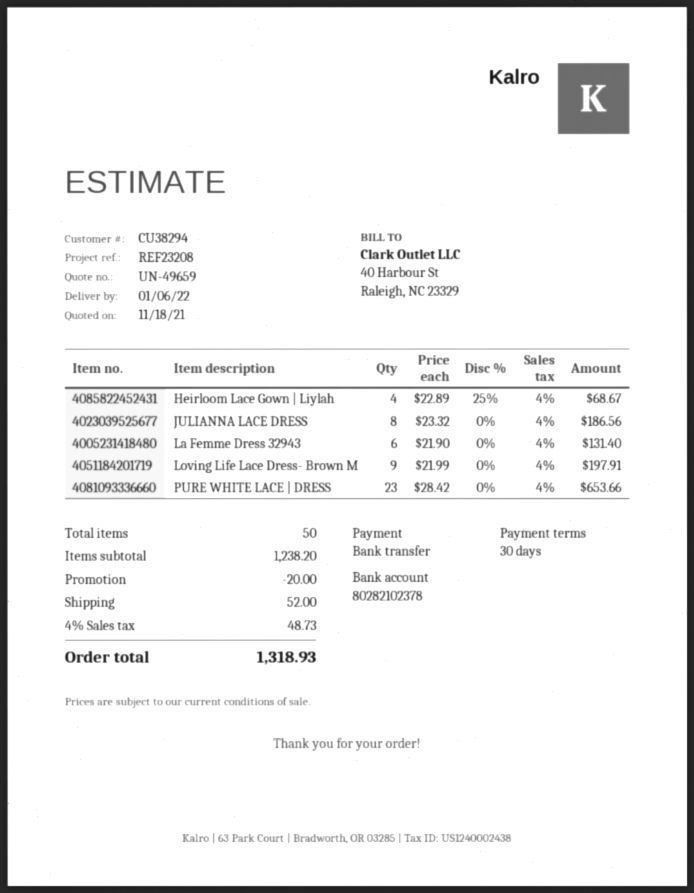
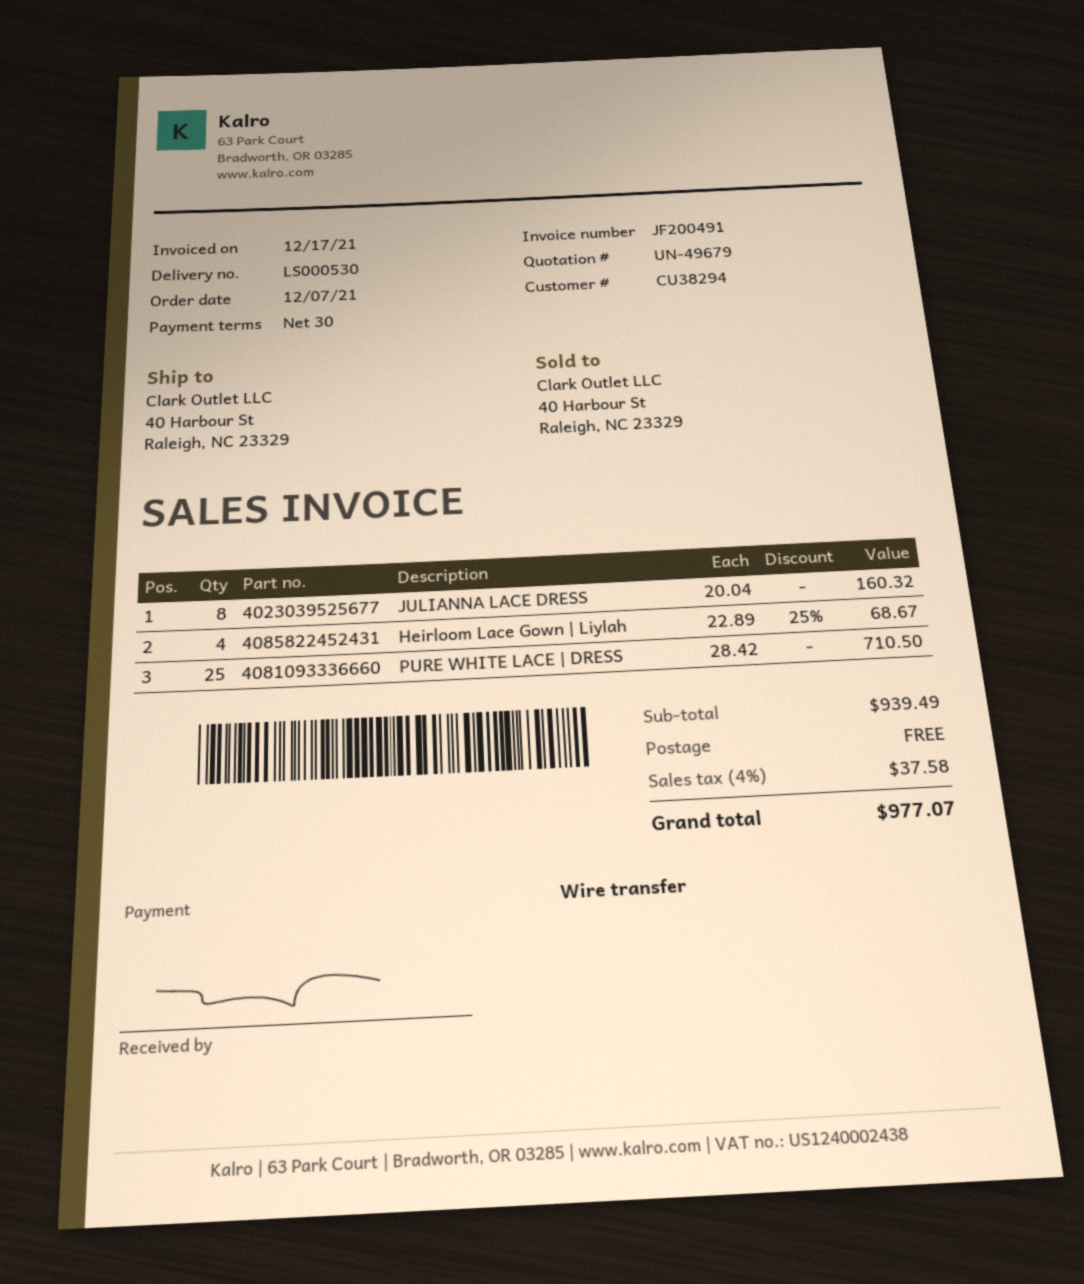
quote number: UN-49659 -> UN-49679
JULIANNA LACE DRESS: 8 x 23.32 = 186.56 -> 8 x 20.04 = 160.32
La Femme Dress 32943: 6 x 21.90 = 131.40 -> none
Loving Life Lace Dress- Brown M: 9 x 21.99 = 197.91 -> none
PURE WHITE LACE | DRESS: 23 x 28.42 = 653.66 -> 25 x 28.42 = 710.50
subtotal: 1238.20 -> 939.49
discount: 20.00 -> none
shipping: 52.00 -> 0.00
tax: 4% = 48.73 -> 4% = 37.58
total: 1318.93 -> 977.07

